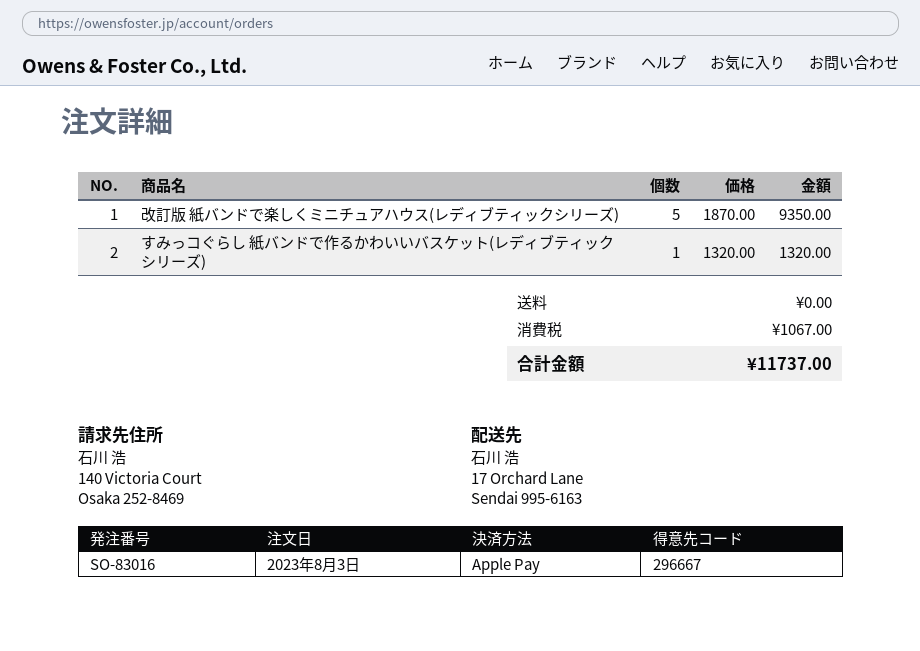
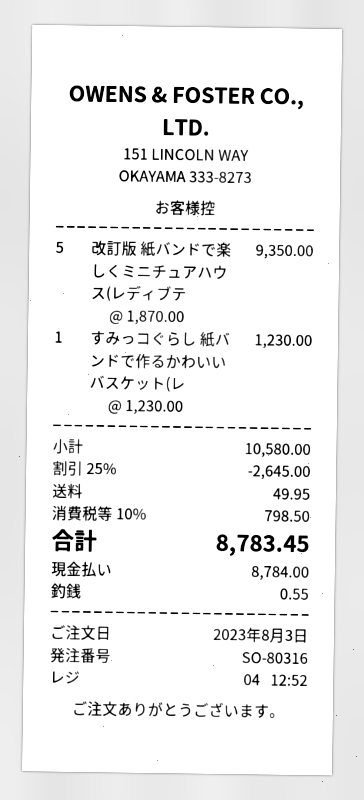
order number: SO-83016 -> SO-80316
payment method: Apple Pay -> cash
すみっコぐらし 紙バンドで作るかわいいバスケット(レディブティックシリーズ): 1 x 1320.00 = 1320.00 -> 1 x 1230.00 = 1230.00
discount: none -> 25% = 2645.00
shipping: 0.00 -> 49.95
tax: 1067.00 -> 798.50
total: 11737.00 -> 8783.45

